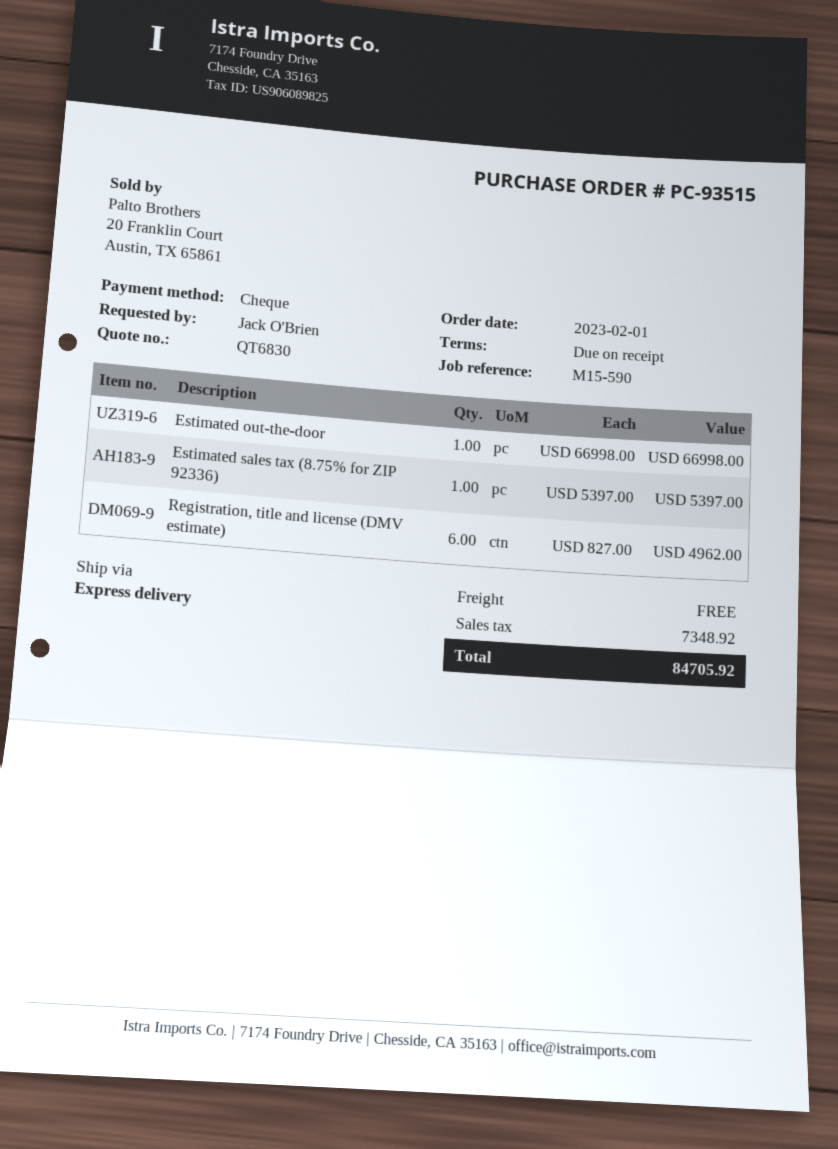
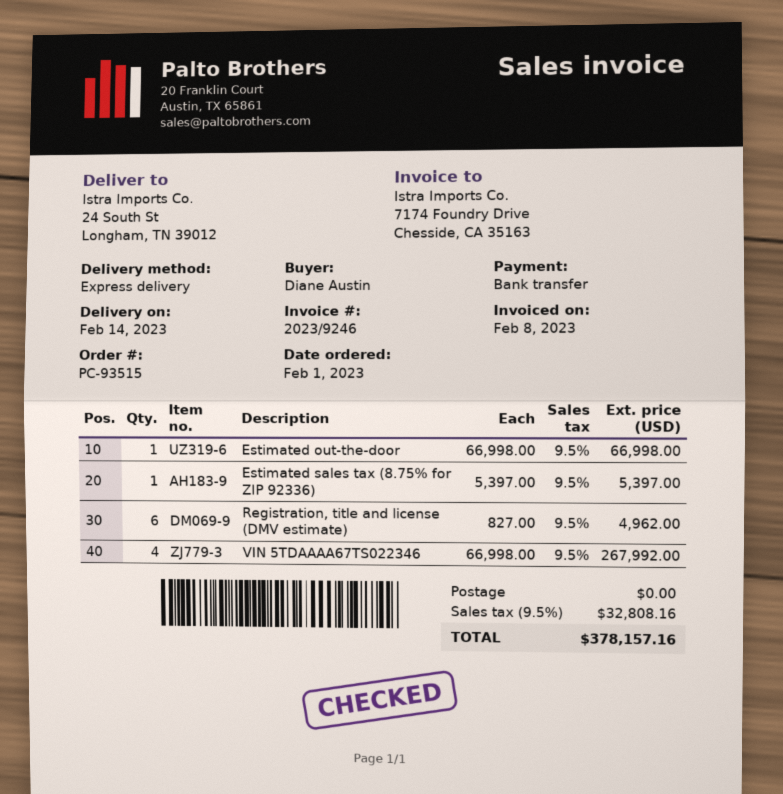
ordered by: Jack O'Brien -> Diane Austin
payment method: cheque -> bank transfer
VIN 5TDAAAA67TS022346: none -> 4 x 66998.00 = 267992.00
tax: 7348.92 -> 32808.16
total: 84705.92 -> 378157.16

